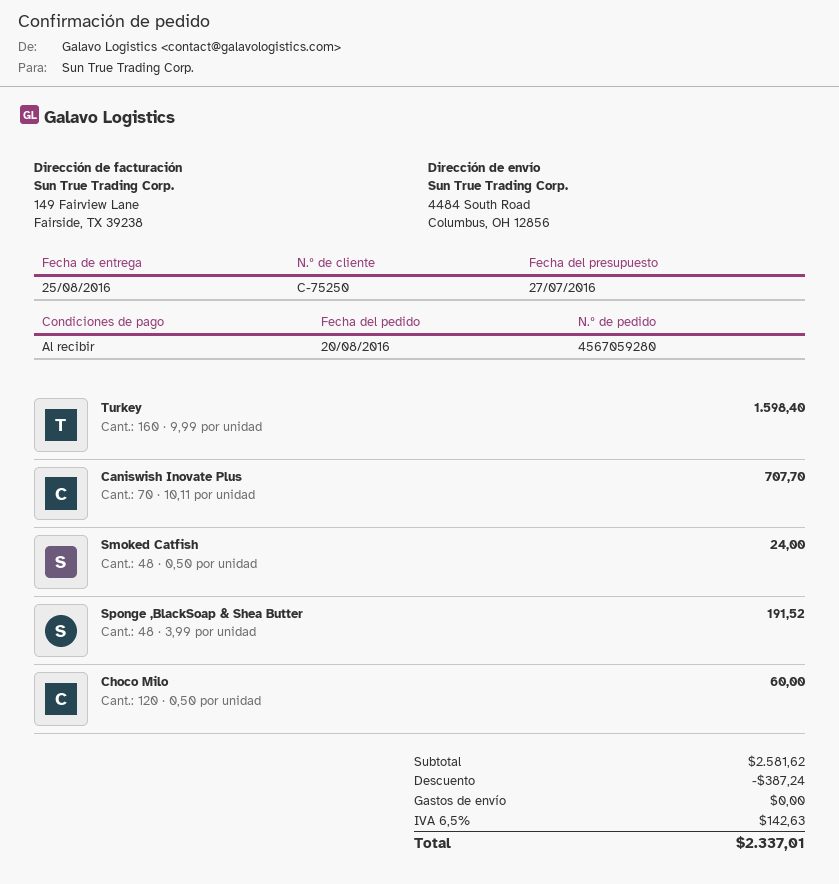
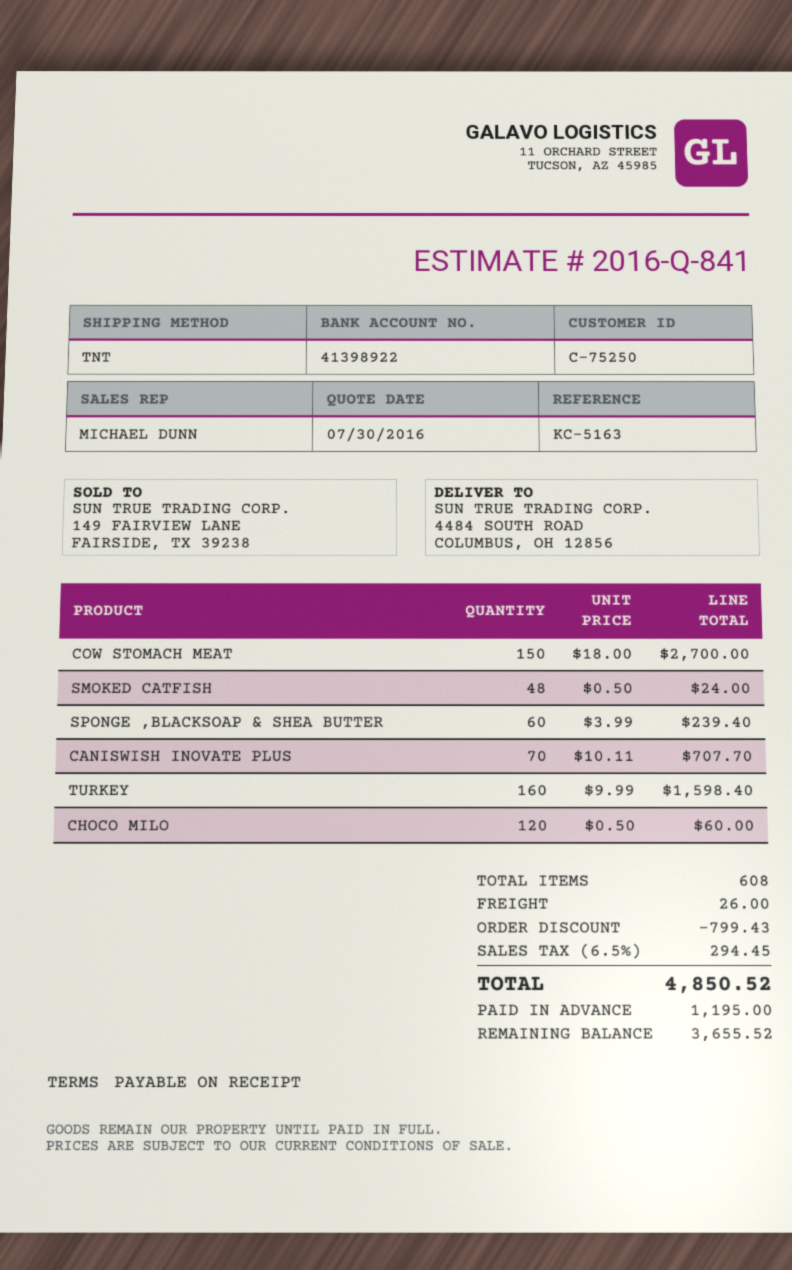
quote date: 2016-07-27 -> 2016-07-30
Sponge ,BlackSoap & Shea Butter: 48 x 3.99 = 191.52 -> 60 x 3.99 = 239.40
COW STOMACH MEAT: none -> 150 x 18.00 = 2700.00
discount: 387.24 -> 799.43
shipping: 0.00 -> 26.00
tax: 6.5% = 142.63 -> 6.5% = 294.45
total: 2337.01 -> 4850.52

